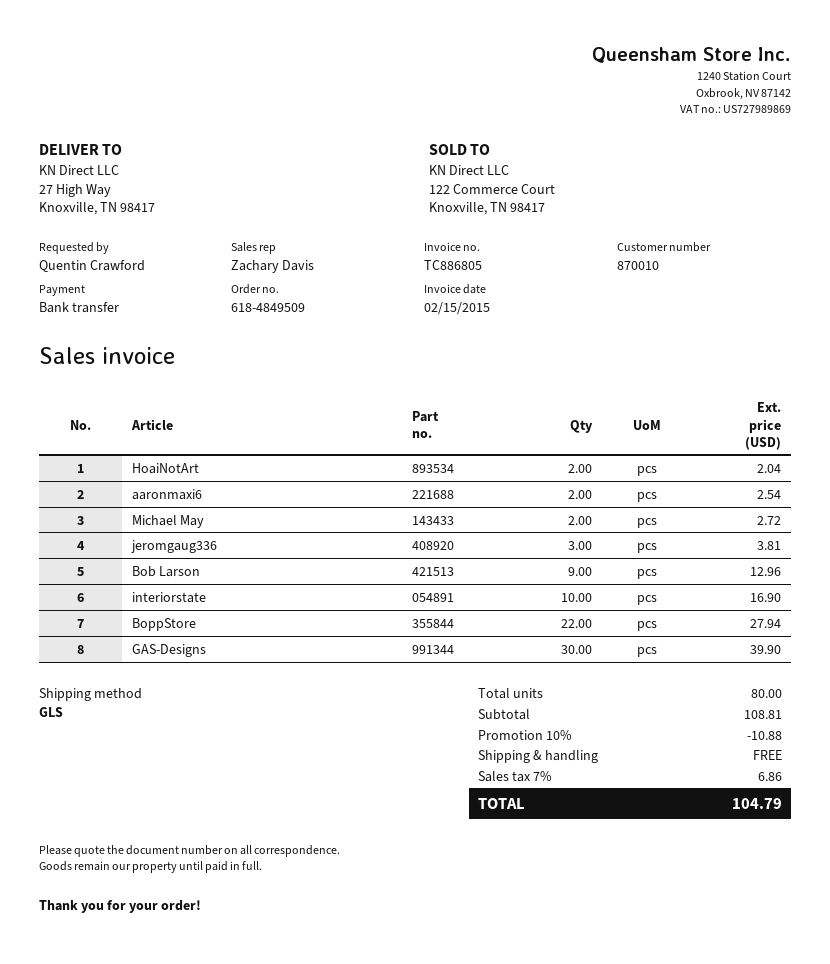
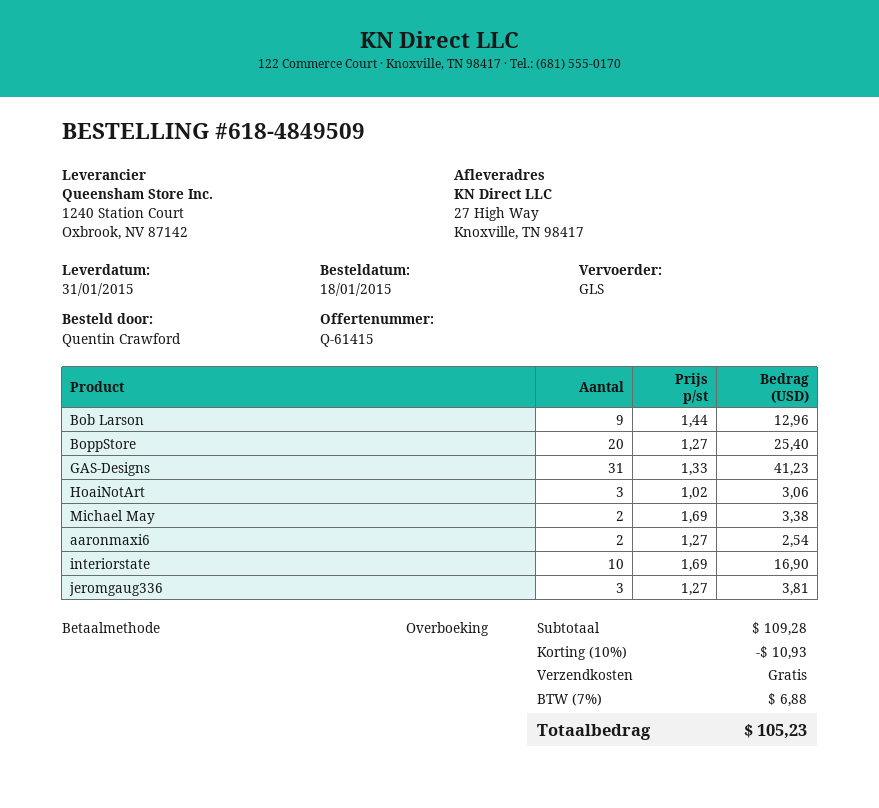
HoaiNotArt: 2 for 2.04 -> 3 for 3.06
Michael May: 2 for 2.72 -> 2 for 3.38
BoppStore: 22 for 27.94 -> 20 for 25.40
GAS-Designs: 30 for 39.90 -> 31 for 41.23
subtotal: 108.81 -> 109.28
discount: 10% = 10.88 -> 10% = 10.93
tax: 7% = 6.86 -> 7% = 6.88
total: 104.79 -> 105.23

